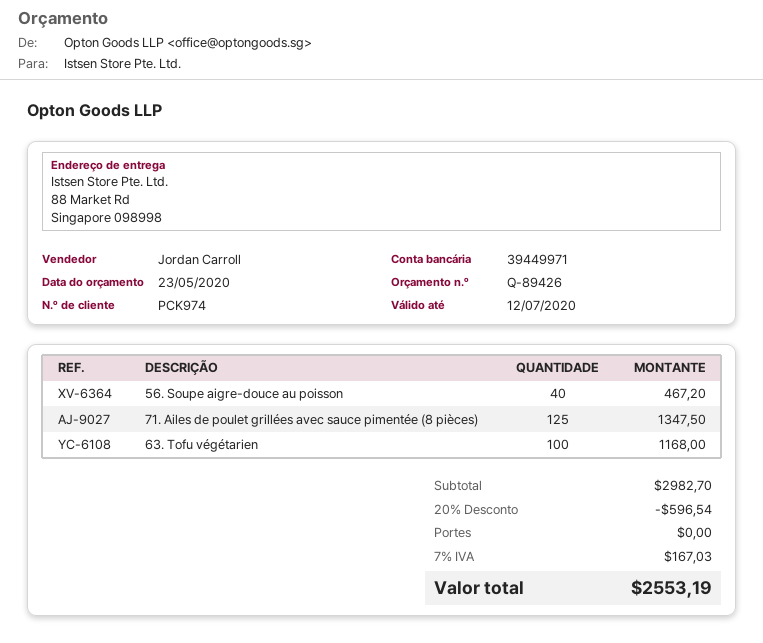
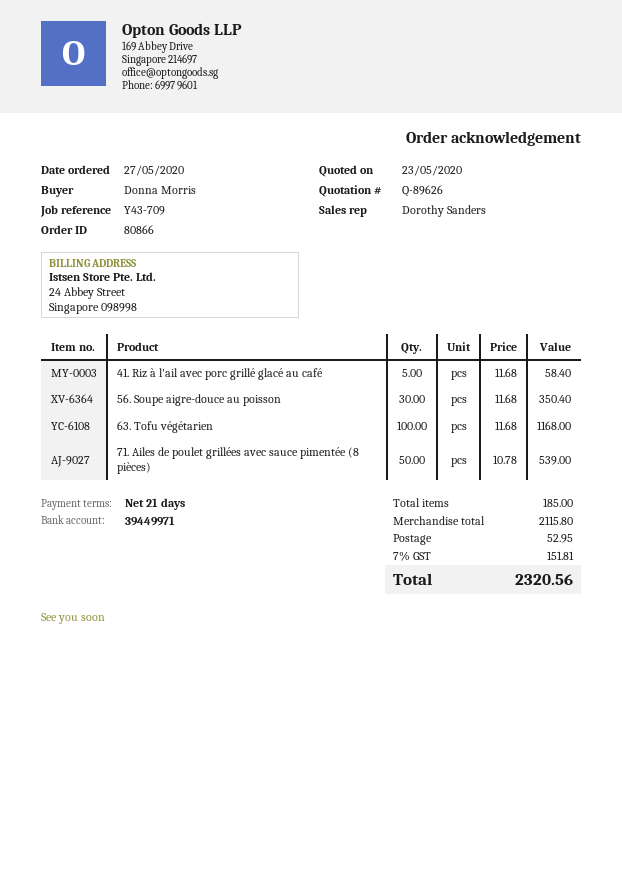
quote number: Q-89426 -> Q-89626
sales rep: Jordan Carroll -> Dorothy Sanders
56. Soupe aigre-douce au poisson: 40 for 467.20 -> 30 for 350.40
71. Ailes de poulet grillées avec sauce pimentée (8 pièces): 125 for 1347.50 -> 50 for 539.00
41. Riz à l'ail avec porc grillé glacé au café: none -> 5 for 58.40
subtotal: 2982.70 -> 2115.80
discount: 20% = 596.54 -> none
shipping: 0.00 -> 52.95
tax: 7% = 167.03 -> 7% = 151.81
total: 2553.19 -> 2320.56

